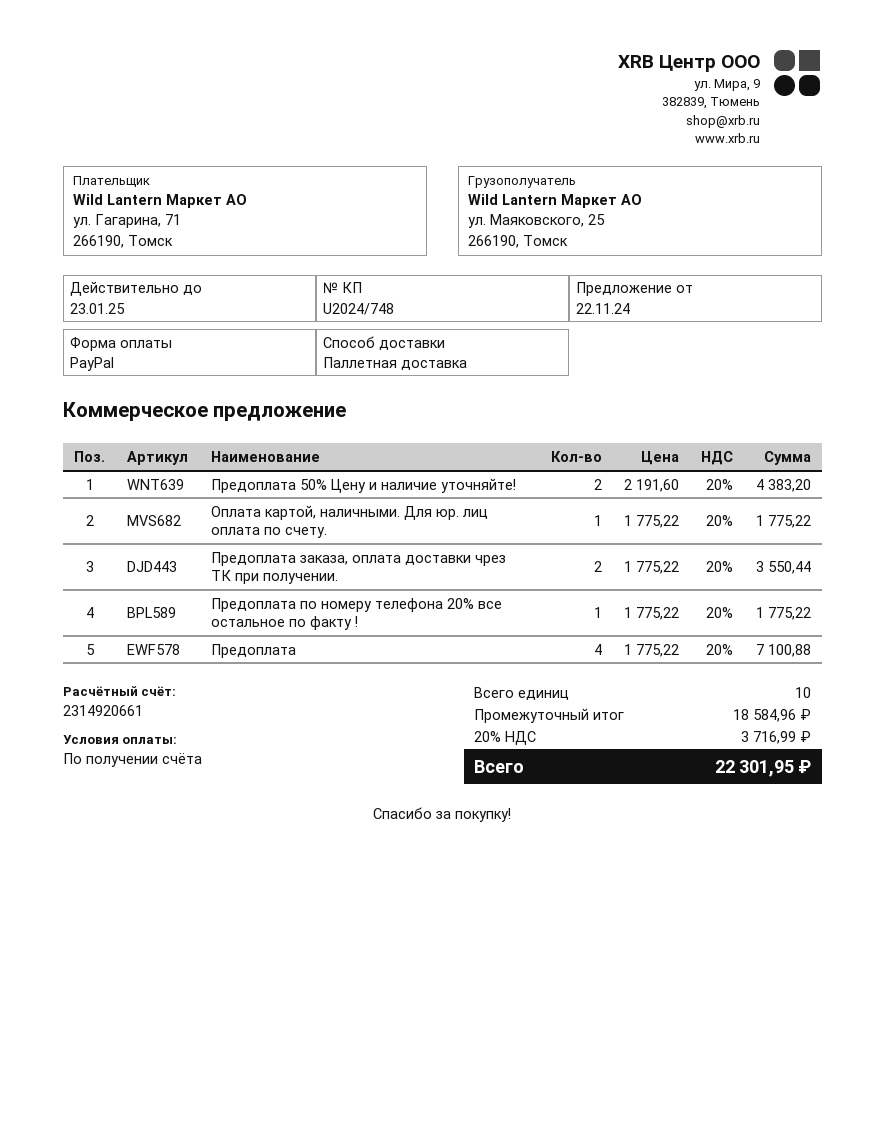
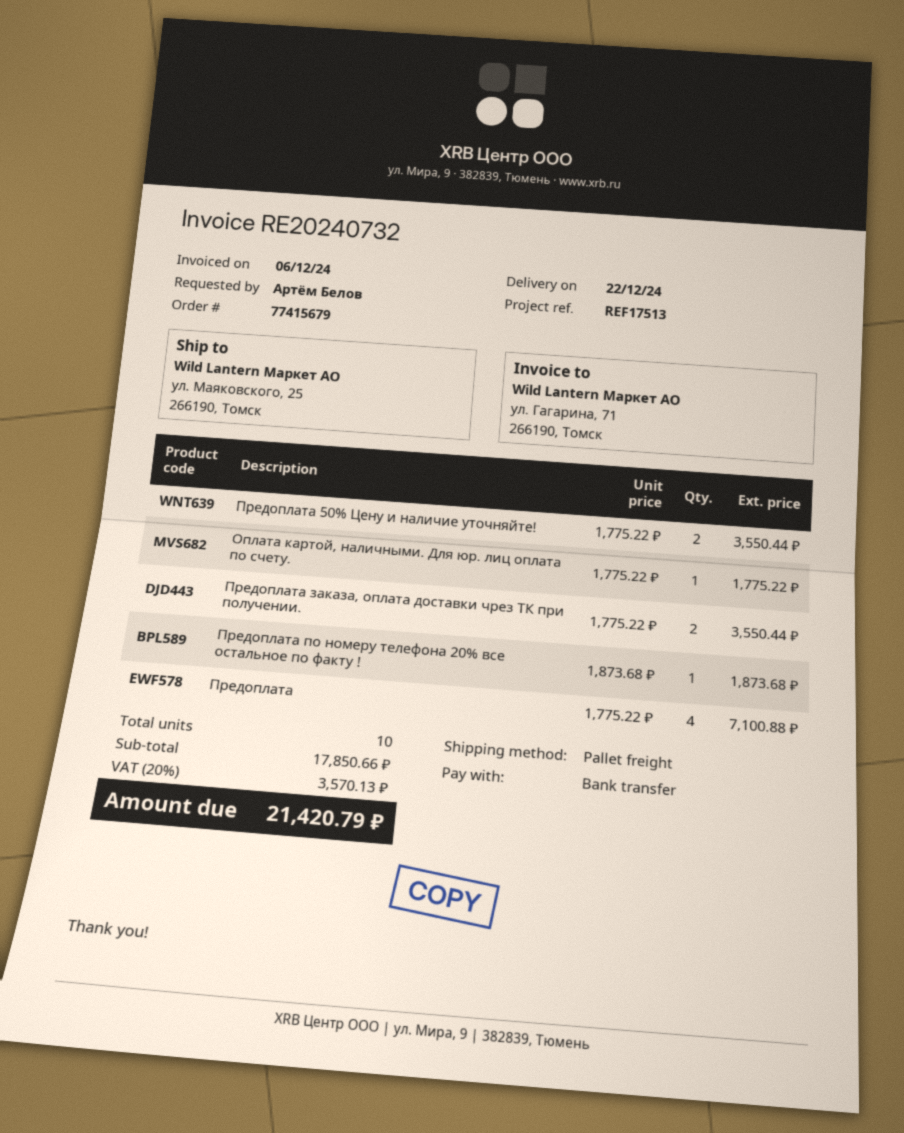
payment method: PayPal -> bank transfer
Предоплата 50% Цену и наличие уточняйте!: 2 x 2191.60 = 4383.20 -> 2 x 1775.22 = 3550.44
Предоплата по номеру телефона 20% все остальное по факту !: 1 x 1775.22 = 1775.22 -> 1 x 1873.68 = 1873.68
subtotal: 18584.96 -> 17850.66
tax: 20% = 3716.99 -> 20% = 3570.13
total: 22301.95 -> 21420.79

